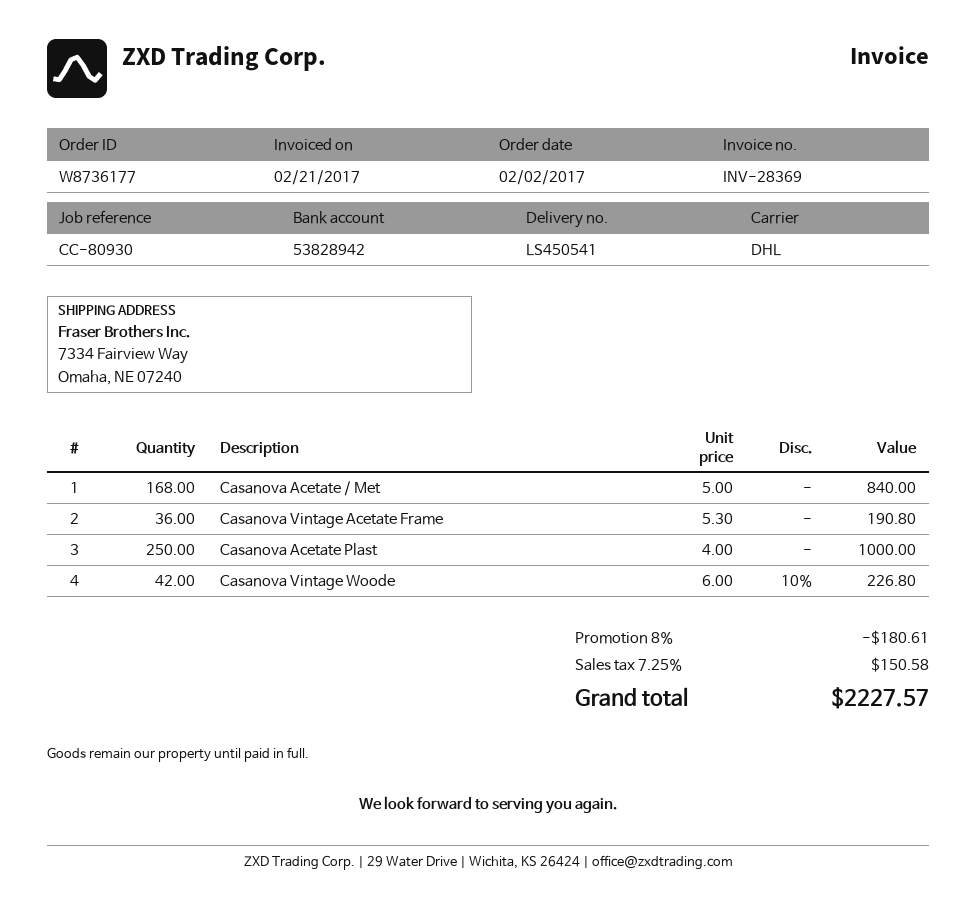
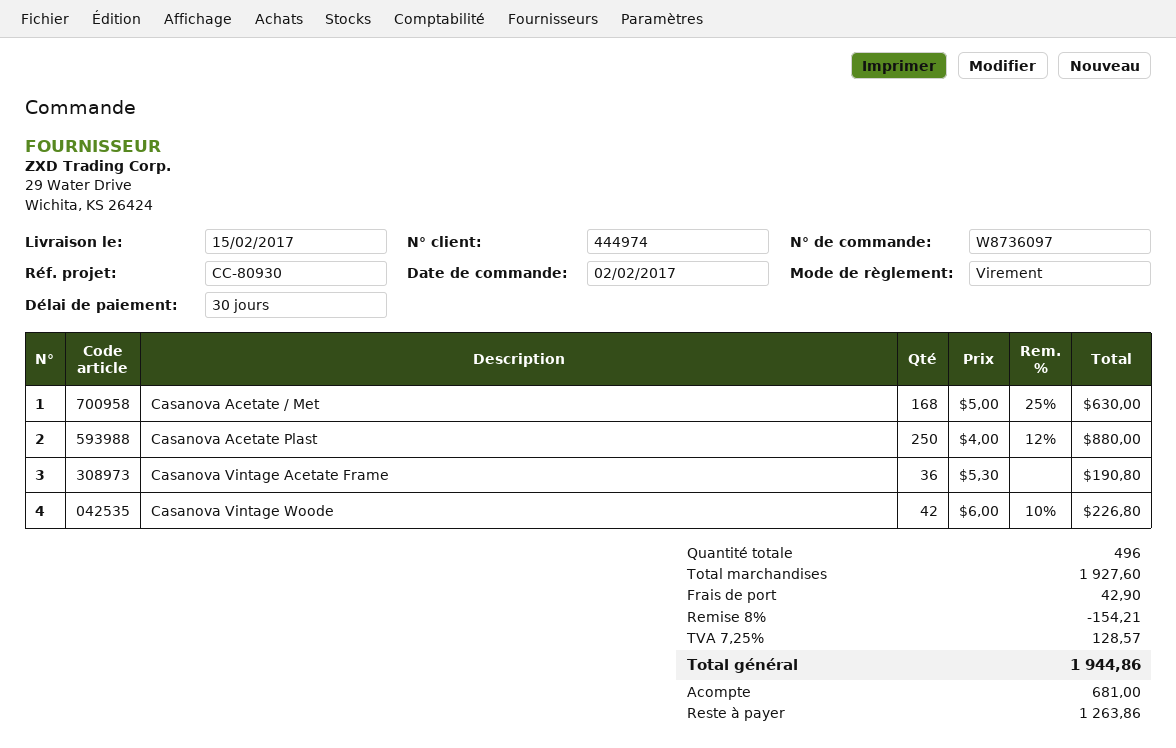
order number: W8736177 -> W8736097
Casanova Acetate / Met: 168 x 5.00 = 840.00 -> 168 x 5.00 - 25% = 630.00
Casanova Acetate Plast: 250 x 4.00 = 1000.00 -> 250 x 4.00 - 12% = 880.00
discount: 8% = 180.61 -> 8% = 154.21
shipping: none -> 42.90
tax: 7.25% = 150.58 -> 7.25% = 128.57
total: 2227.57 -> 1944.86

